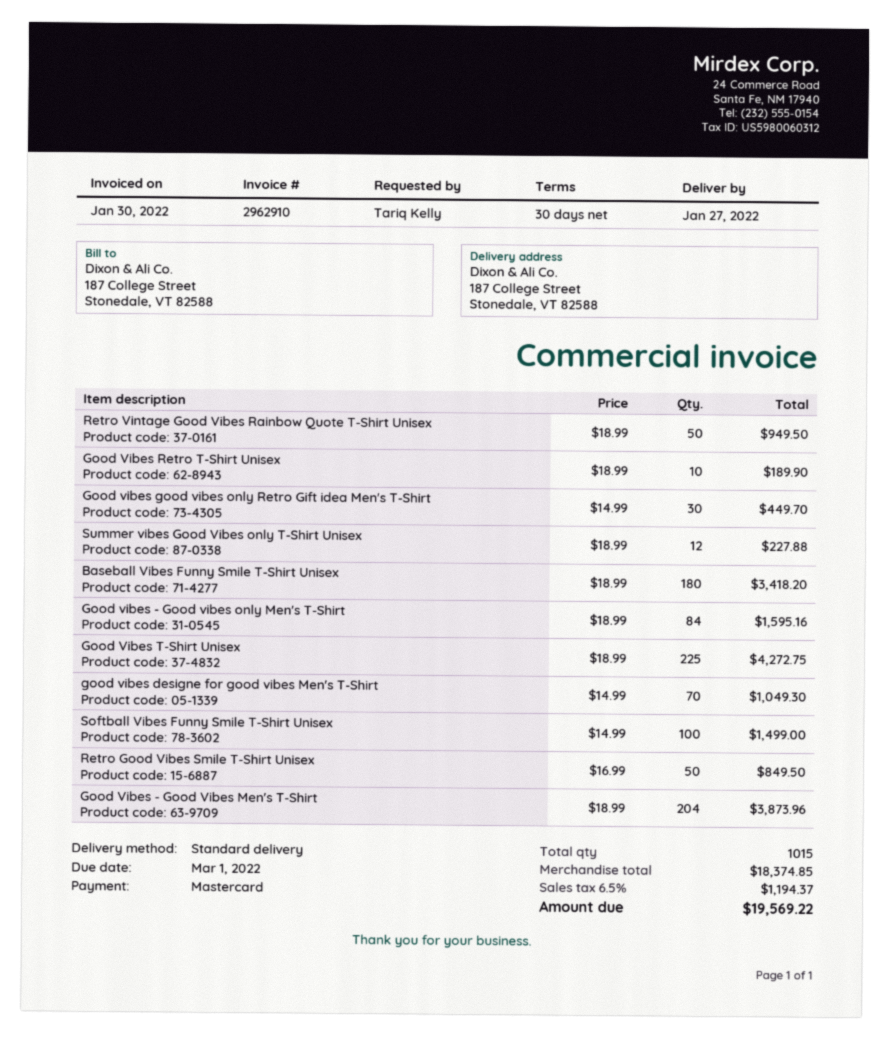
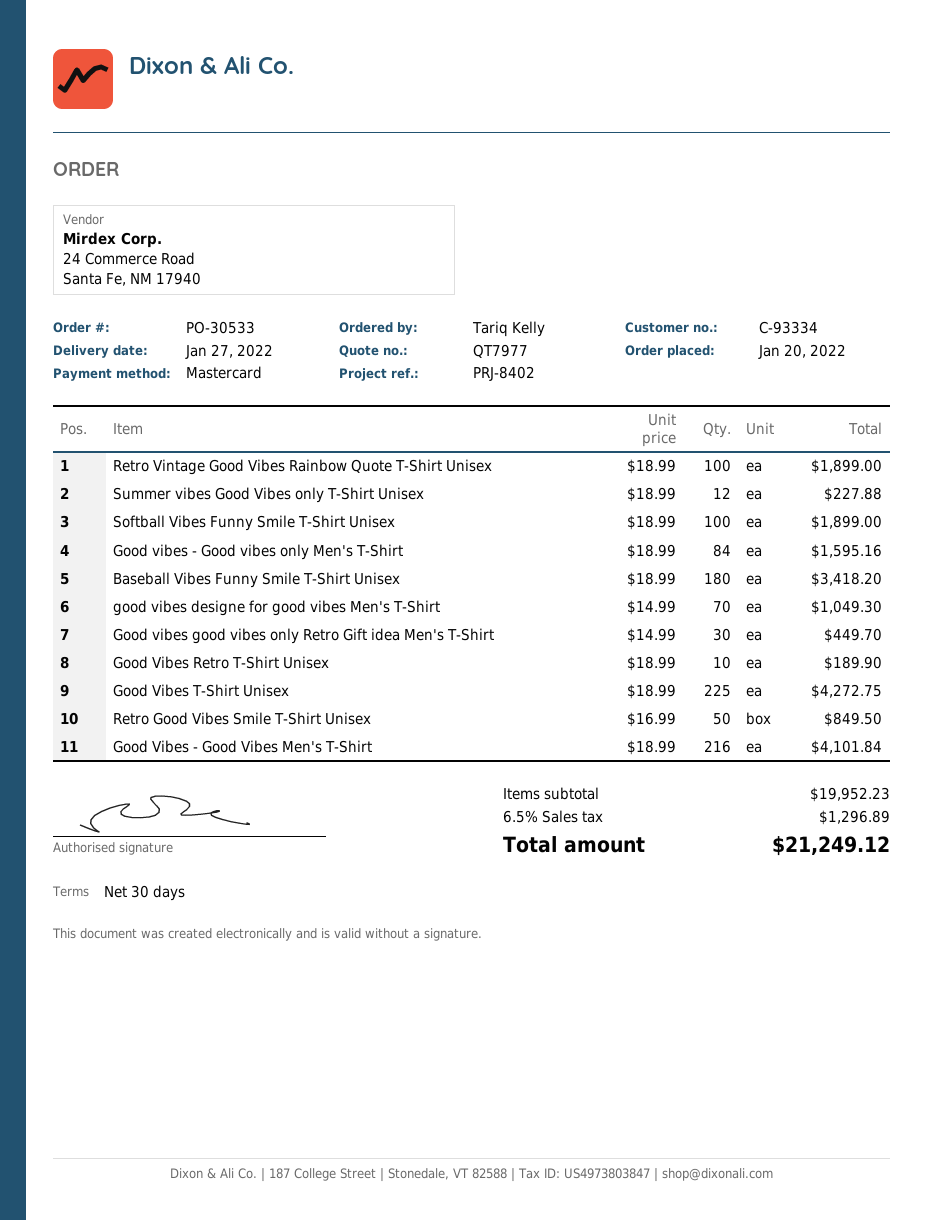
Retro Vintage Good Vibes Rainbow Quote T-Shirt Unisex: 50 x 18.99 = 949.50 -> 100 x 18.99 = 1899.00
Softball Vibes Funny Smile T-Shirt Unisex: 100 x 14.99 = 1499.00 -> 100 x 18.99 = 1899.00
Good Vibes - Good Vibes Men's T-Shirt: 204 x 18.99 = 3873.96 -> 216 x 18.99 = 4101.84
subtotal: 18374.85 -> 19952.23
tax: 6.5% = 1194.37 -> 6.5% = 1296.89
total: 19569.22 -> 21249.12

